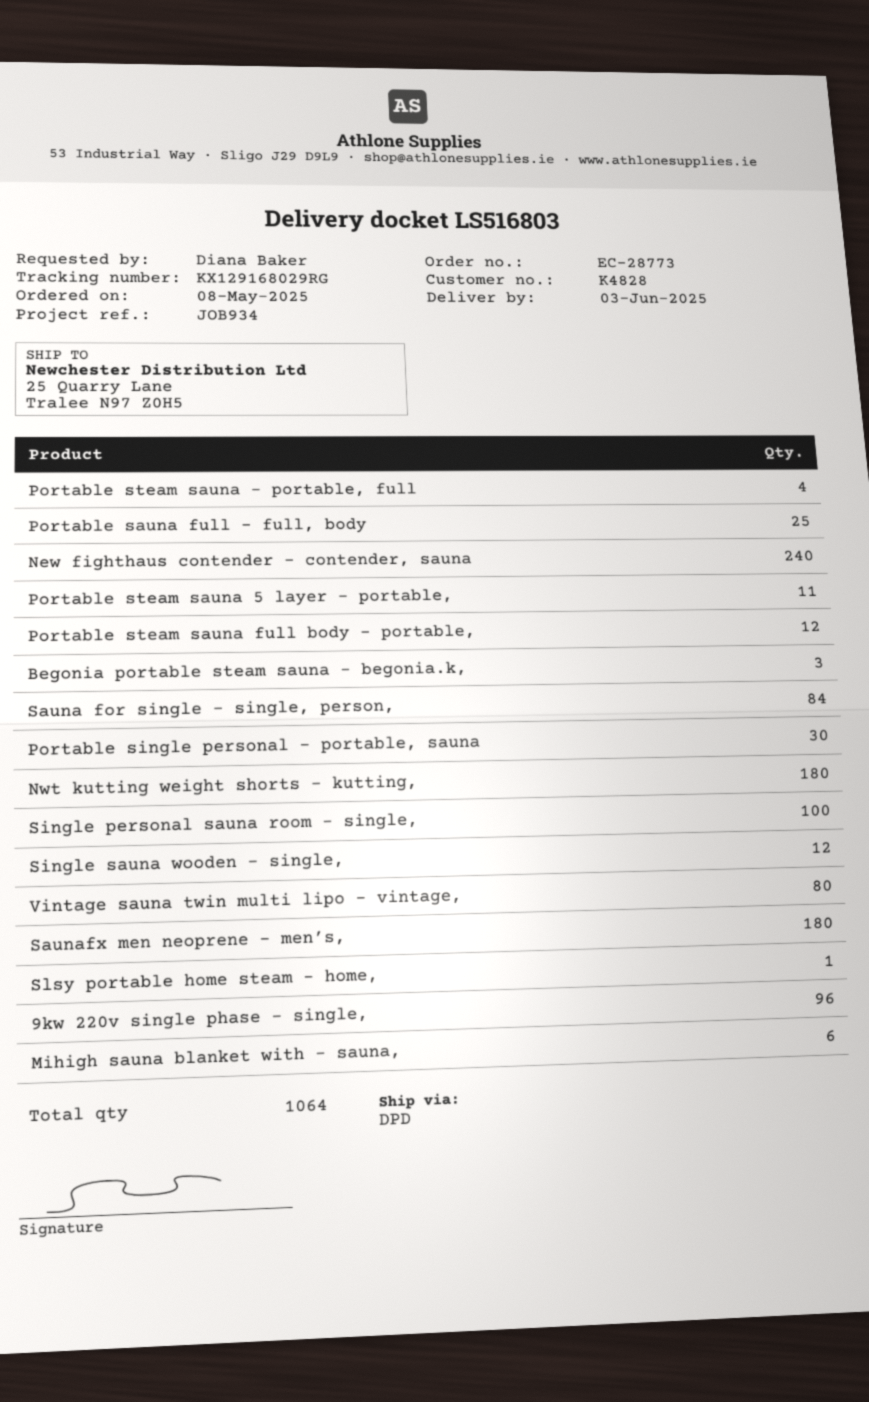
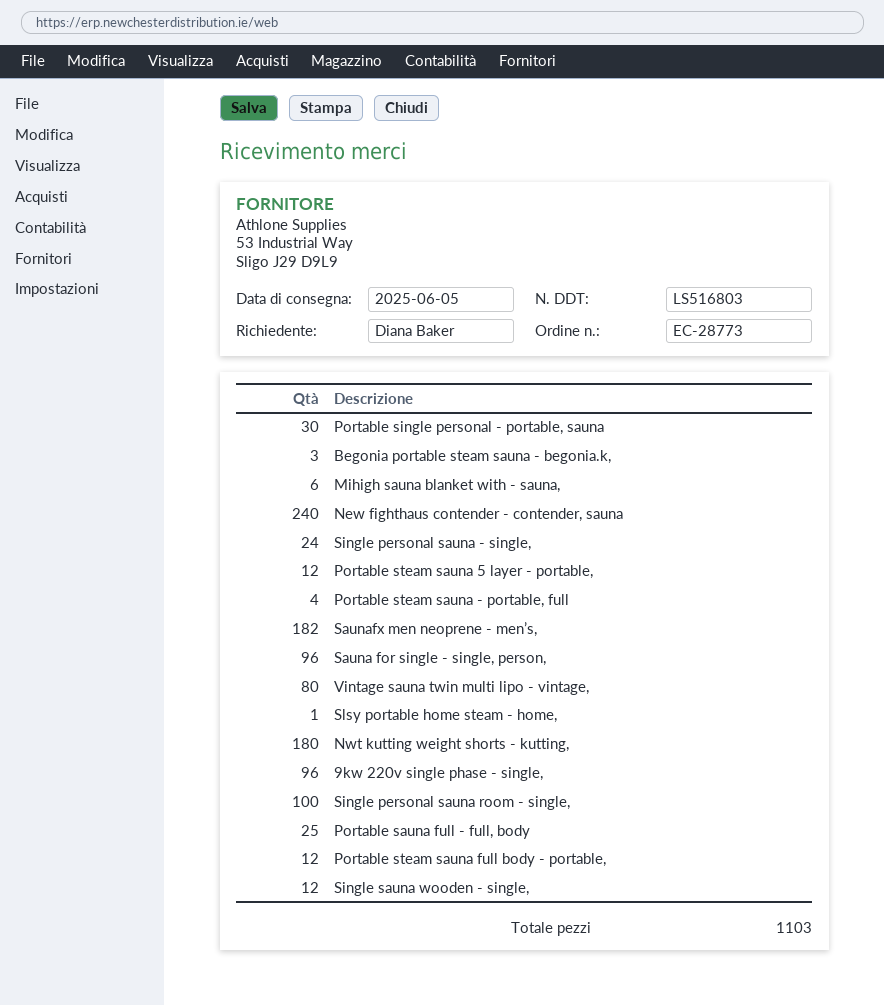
delivery date: 2025-06-03 -> 2025-06-05
Portable steam sauna 5 layer - portable,: 11 -> 12
Sauna for single - single, person,: 84 -> 96
Saunafx men neoprene - men’s,: 180 -> 182
Single personal sauna - single,: none -> 24
total quantity: 1064 -> 1103

